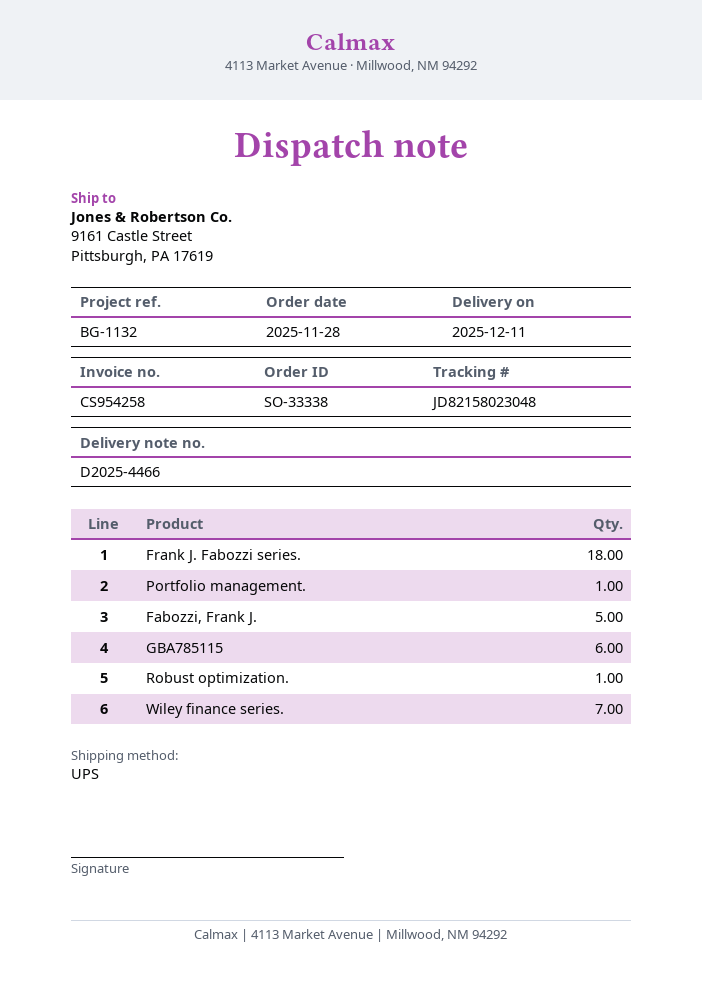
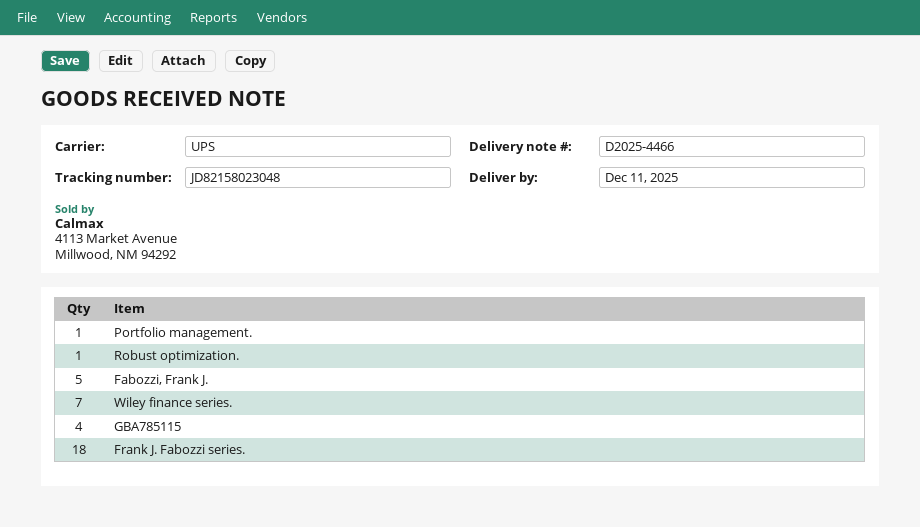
GBA785115: 6 -> 4

